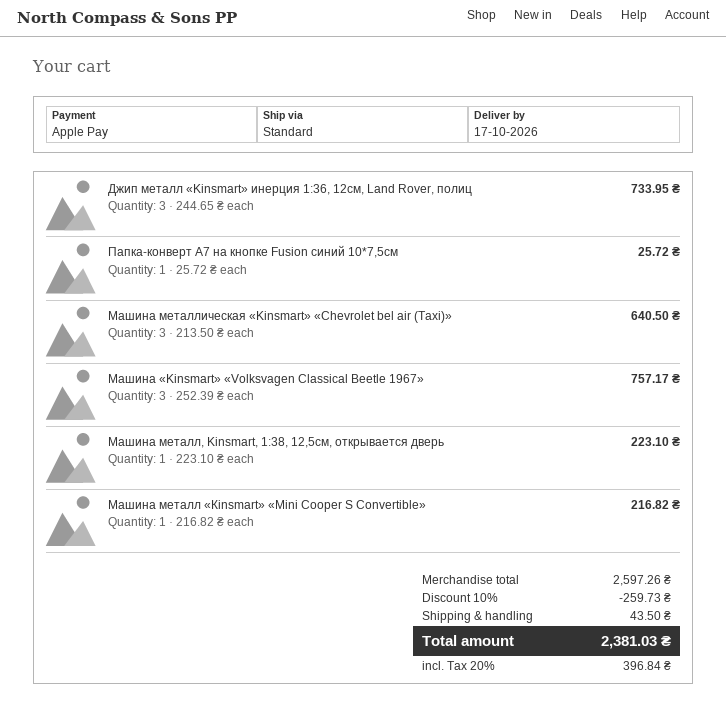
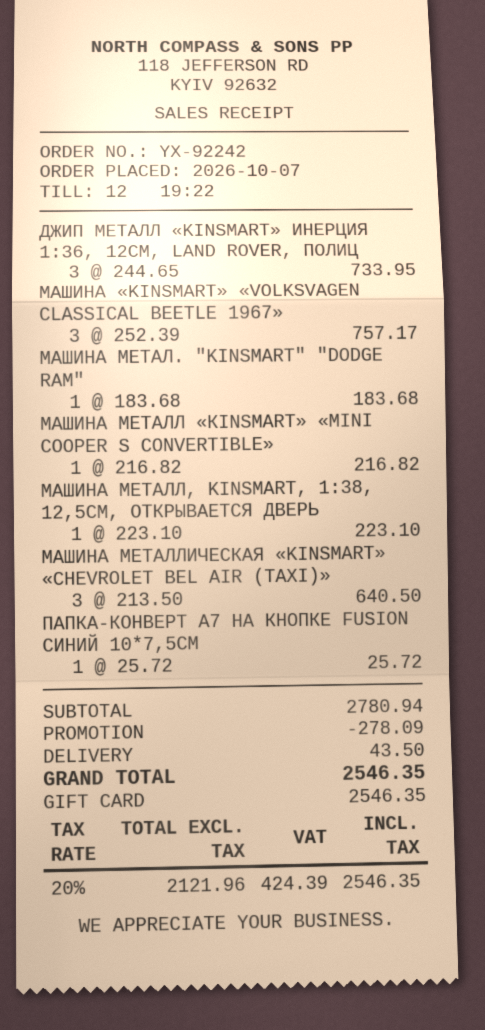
payment method: Apple Pay -> gift card
МАШИНА МЕТАЛ. "KINSMART" "DODGE RAM": none -> 1 x 183.68 = 183.68
subtotal: 2597.26 -> 2780.94
discount: 259.73 -> 278.09
tax: 20% = 396.84 -> 20% = 424.39
total: 2381.03 -> 2546.35

